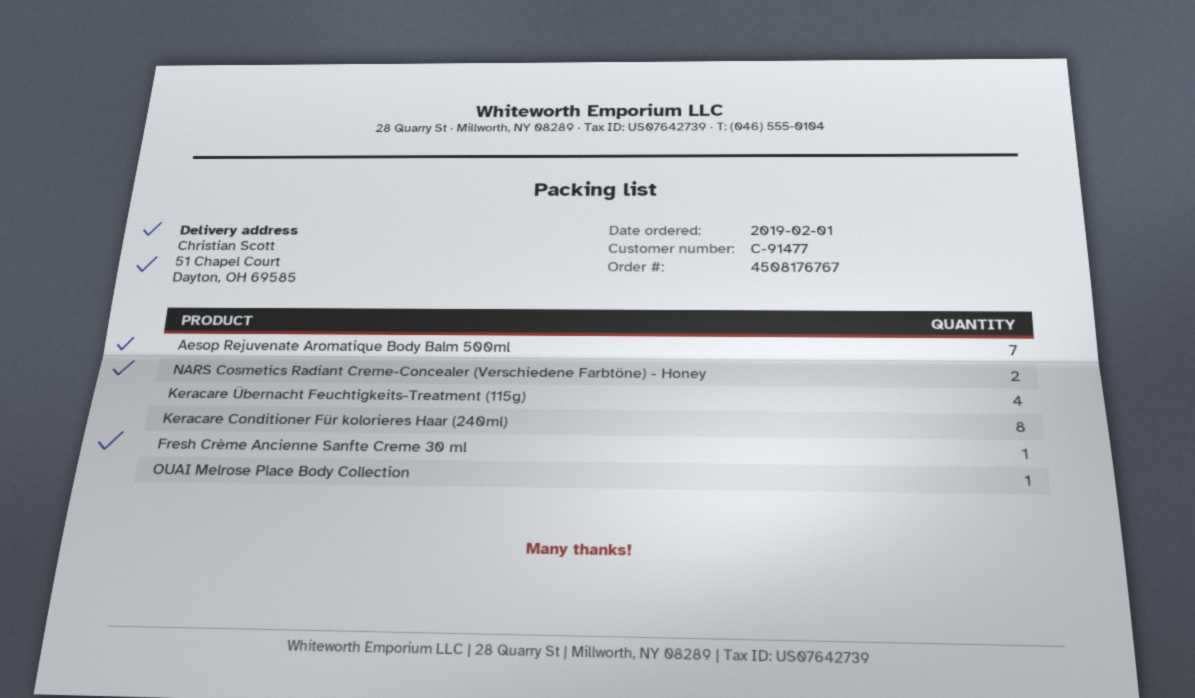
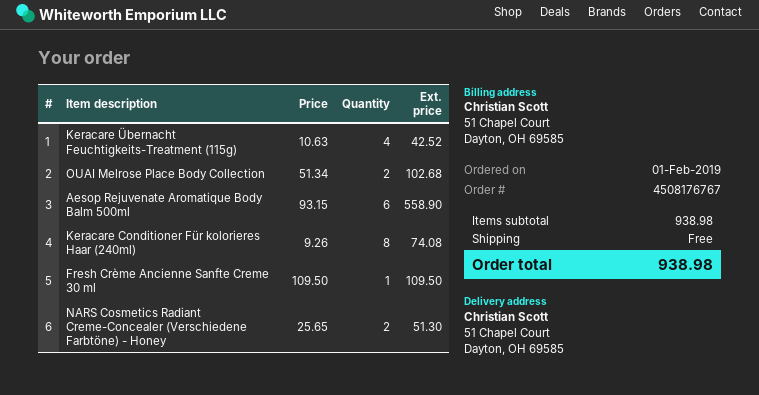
Aesop Rejuvenate Aromatique Body Balm 500ml: 7 -> 6
OUAI Melrose Place Body Collection: 1 -> 2

